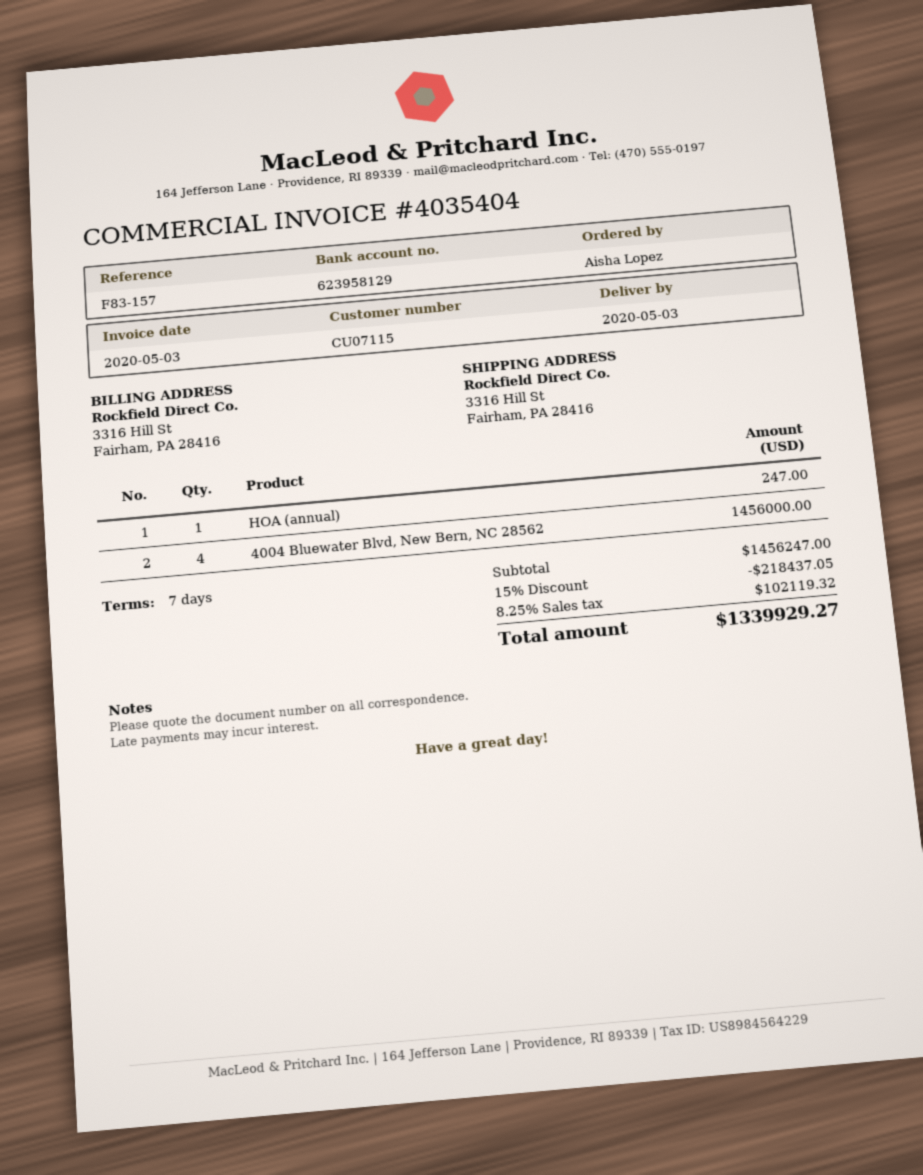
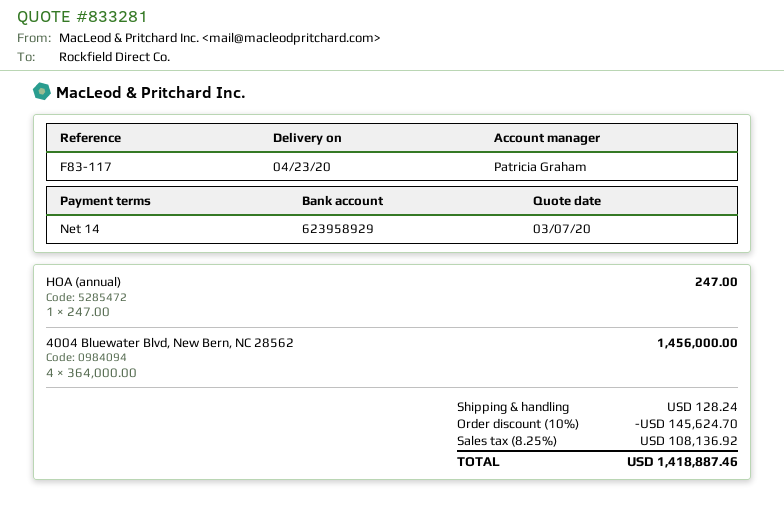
delivery date: 2020-05-03 -> 2020-04-23
payment terms: 7 days -> 14 days
reference: F83-157 -> F83-117
bank account: 623958129 -> 623958929
discount: 15% = 218437.05 -> 10% = 145624.70
shipping: none -> 128.24
tax: 8.25% = 102119.32 -> 8.25% = 108136.92
total: 1339929.27 -> 1418887.46

